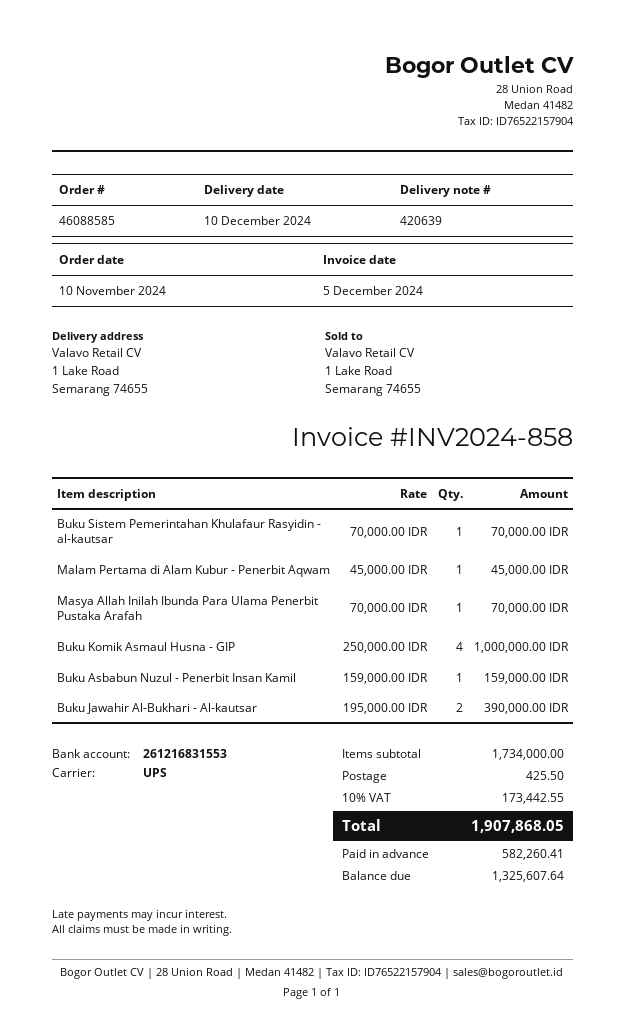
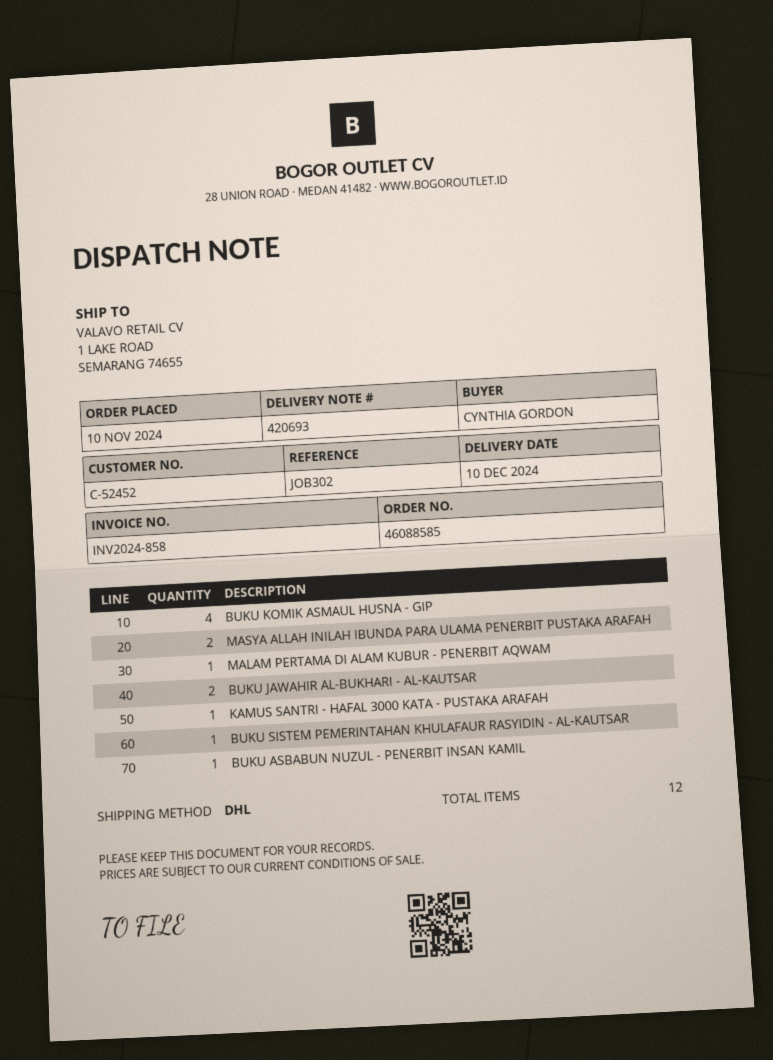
delivery note number: 420639 -> 420693
shipping method: UPS -> DHL
Masya Allah Inilah Ibunda Para Ulama Penerbit Pustaka Arafah: 1 -> 2
KAMUS SANTRI - HAFAL 3000 KATA - PUSTAKA ARAFAH: none -> 1

